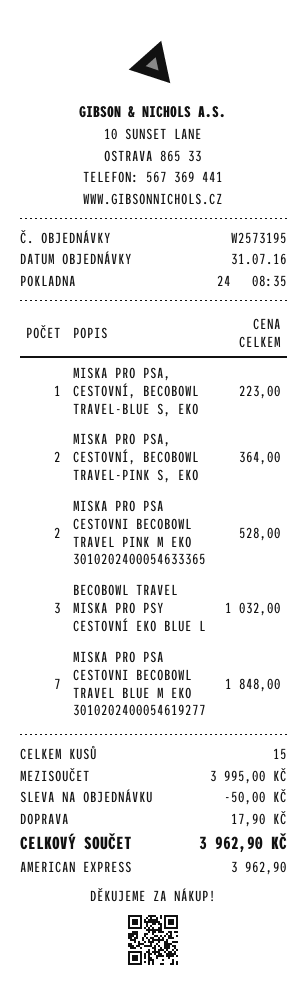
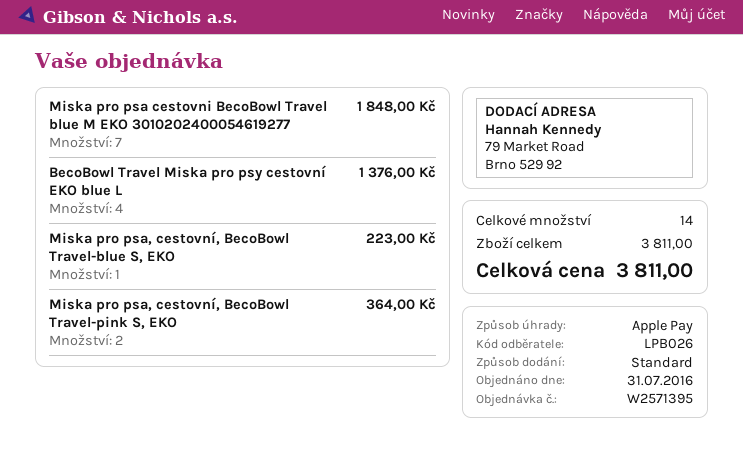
order number: W2573195 -> W2571395
payment method: American Express -> Apple Pay
MISKA PRO PSA CESTOVNI BECOBOWL TRAVEL PINK M EKO 3010202400054633365: 2 for 528.00 -> none
BECOBOWL TRAVEL MISKA PRO PSY CESTOVNÍ EKO BLUE L: 3 for 1032.00 -> 4 for 1376.00
total quantity: 15 -> 14
subtotal: 3995.00 -> 3811.00
discount: 50.00 -> none
shipping: 17.90 -> none
total: 3962.90 -> 3811.00

